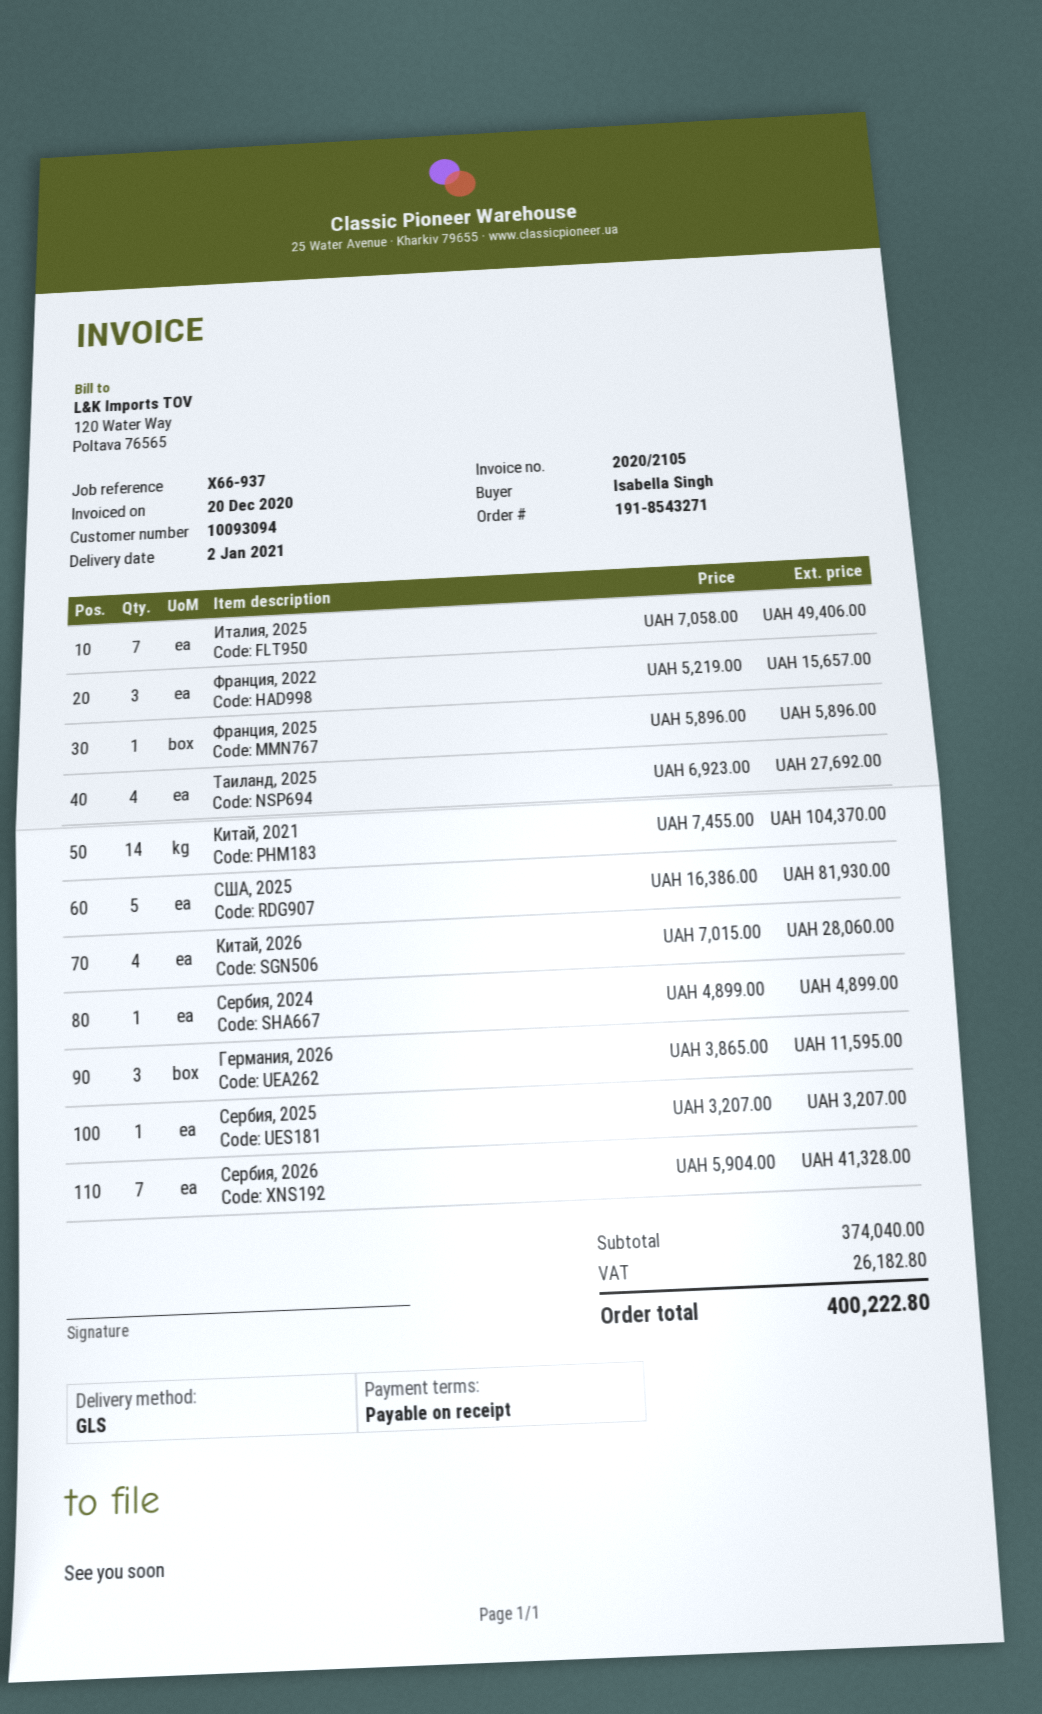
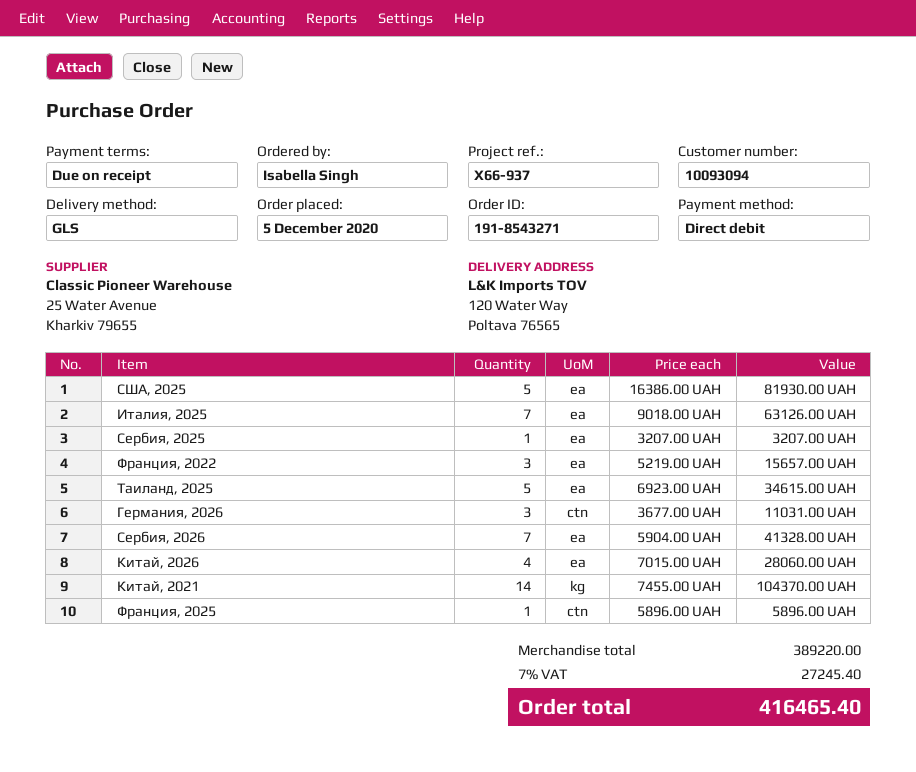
Италия, 2025: 7 x 7058.00 = 49406.00 -> 7 x 9018.00 = 63126.00
Таиланд, 2025: 4 x 6923.00 = 27692.00 -> 5 x 6923.00 = 34615.00
Сербия, 2024: 1 x 4899.00 = 4899.00 -> none
Германия, 2026: 3 x 3865.00 = 11595.00 -> 3 x 3677.00 = 11031.00
subtotal: 374040.00 -> 389220.00
tax: 26182.80 -> 27245.40
total: 400222.80 -> 416465.40

